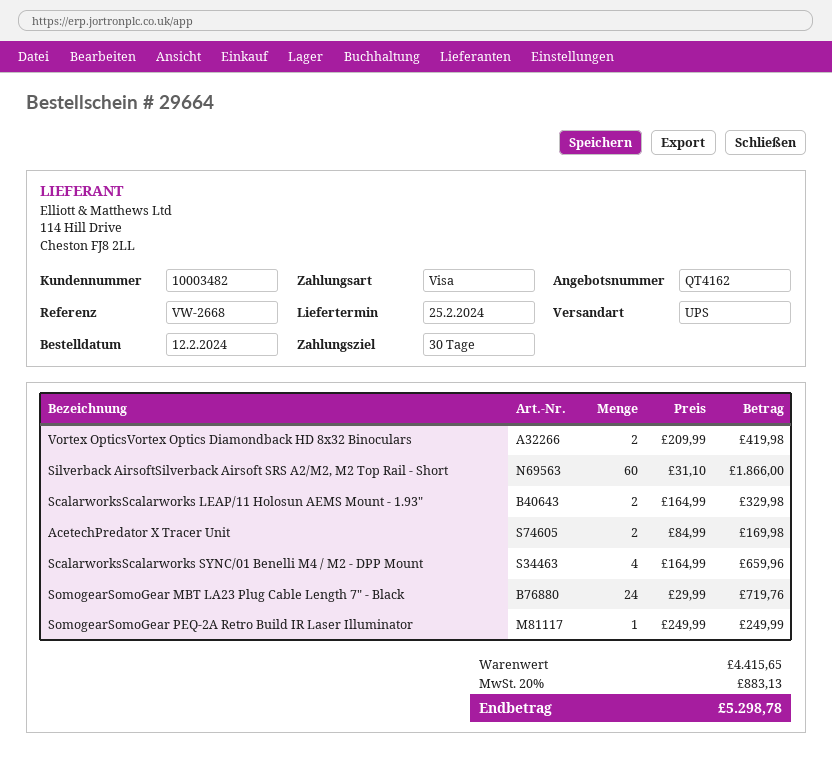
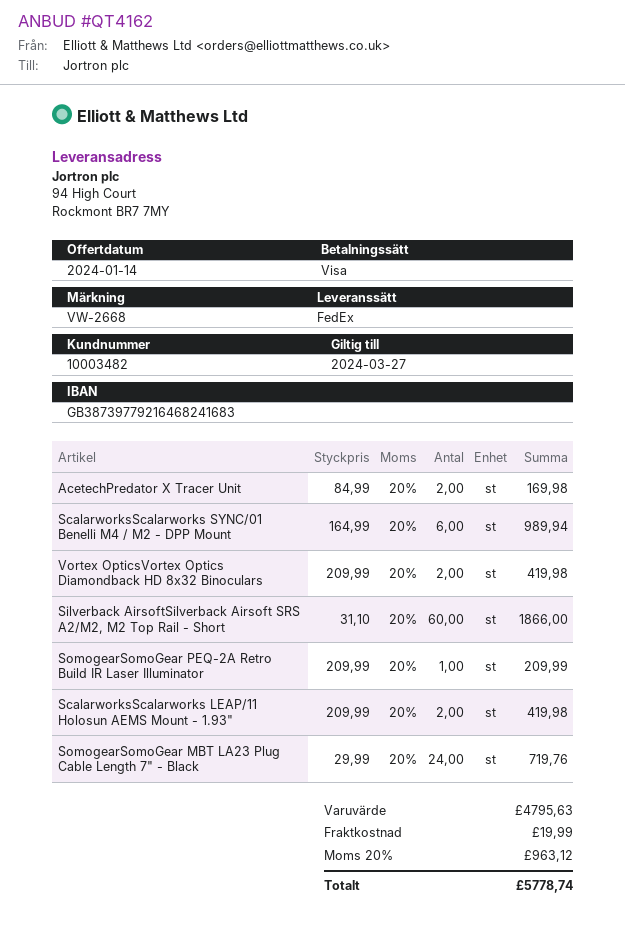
shipping method: UPS -> FedEx
ScalarworksScalarworks LEAP/11 Holosun AEMS Mount - 1.93": 2 x 164.99 = 329.98 -> 2 x 209.99 = 419.98
ScalarworksScalarworks SYNC/01 Benelli M4 / M2 - DPP Mount: 4 x 164.99 = 659.96 -> 6 x 164.99 = 989.94
SomogearSomoGear PEQ-2A Retro Build IR Laser Illuminator: 1 x 249.99 = 249.99 -> 1 x 209.99 = 209.99
subtotal: 4415.65 -> 4795.63
shipping: none -> 19.99
tax: 20% = 883.13 -> 20% = 963.12
total: 5298.78 -> 5778.74

